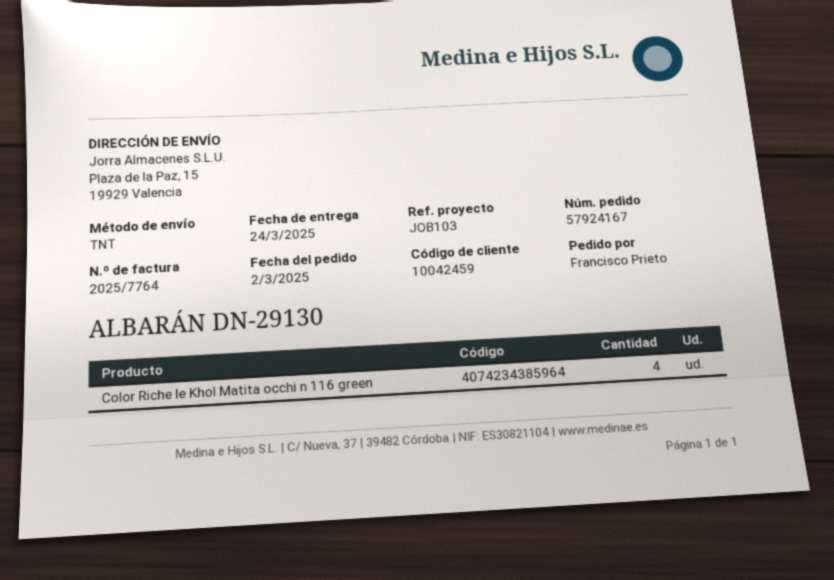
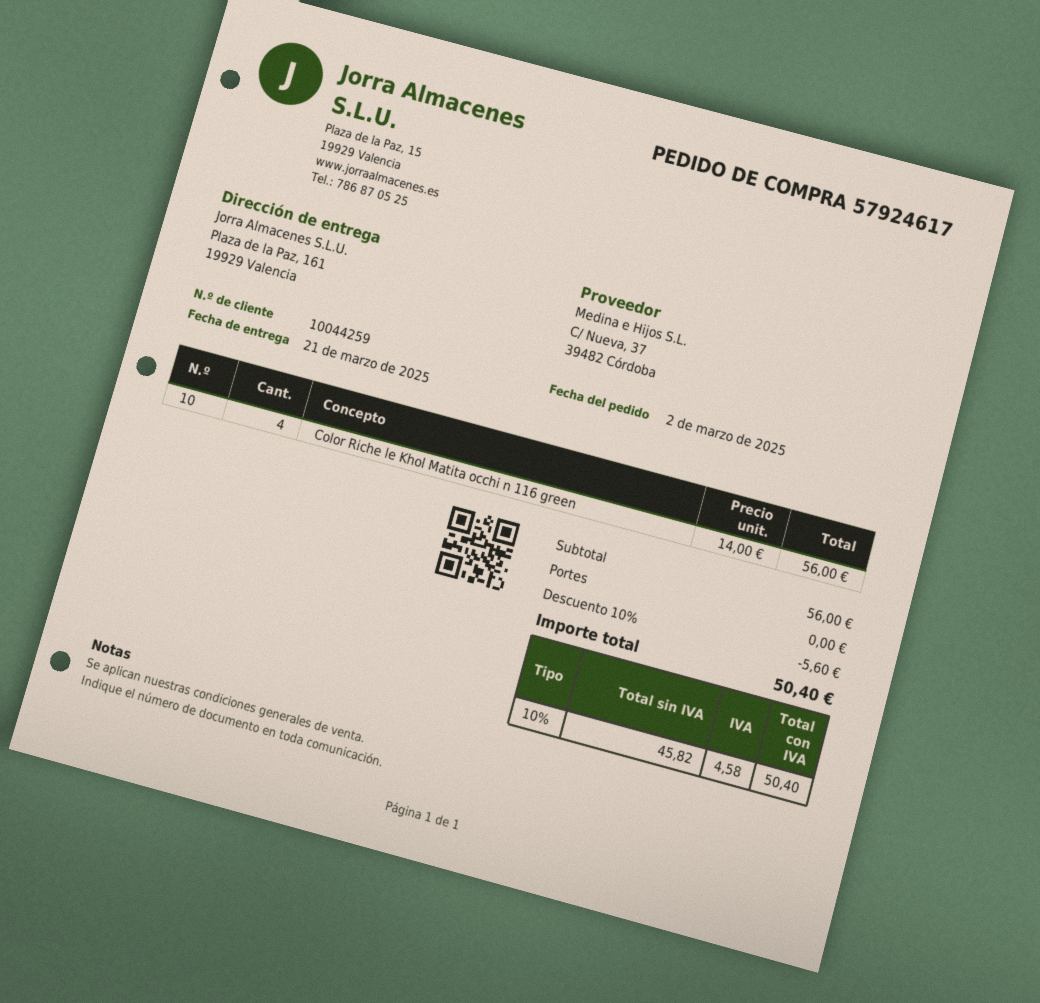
order number: 57924167 -> 57924617
delivery date: 2025-03-24 -> 2025-03-21
customer number: 10042459 -> 10044259
ship to: Plaza de la Paz, 15, 19929 Valencia -> Plaza de la Paz, 161, 19929 Valencia

